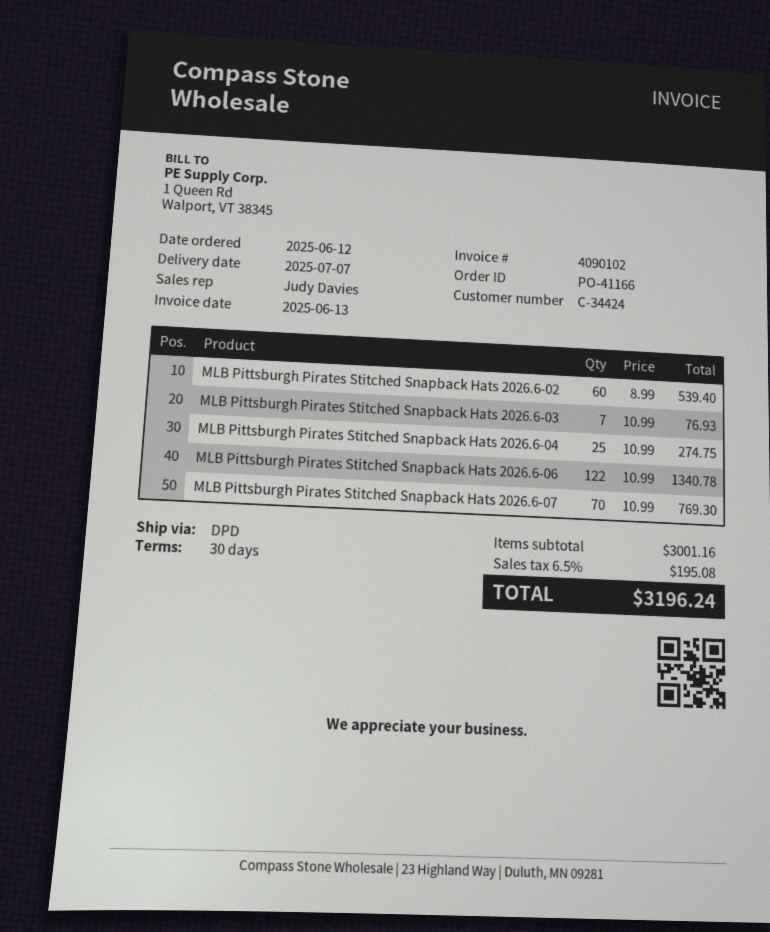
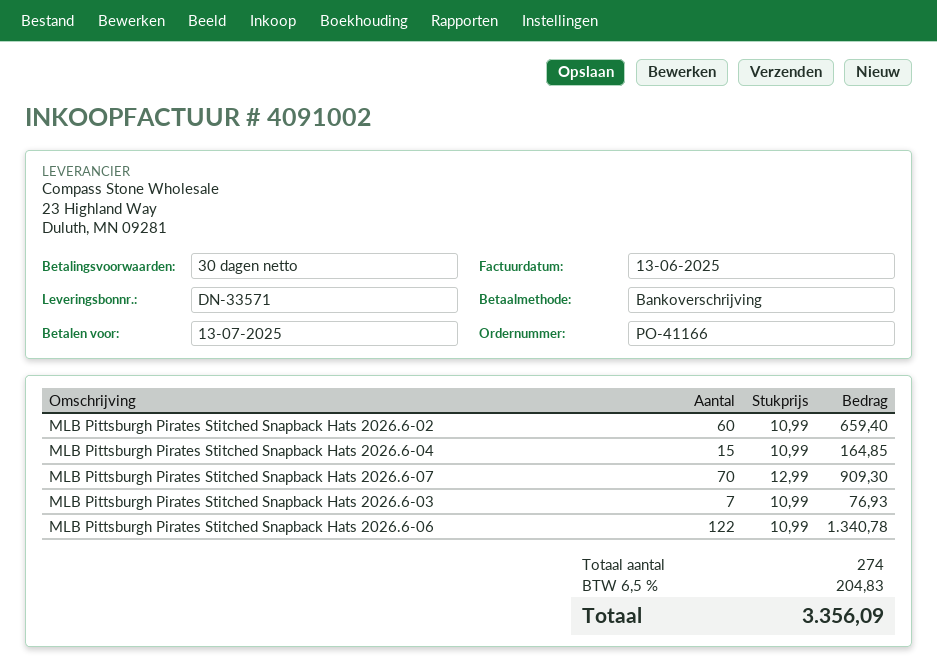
invoice number: 4090102 -> 4091002
MLB Pittsburgh Pirates Stitched Snapback Hats 2026.6-02: 60 x 8.99 = 539.40 -> 60 x 10.99 = 659.40
MLB Pittsburgh Pirates Stitched Snapback Hats 2026.6-04: 25 x 10.99 = 274.75 -> 15 x 10.99 = 164.85
MLB Pittsburgh Pirates Stitched Snapback Hats 2026.6-07: 70 x 10.99 = 769.30 -> 70 x 12.99 = 909.30
tax: 6.5% = 195.08 -> 6.5% = 204.83
total: 3196.24 -> 3356.09

